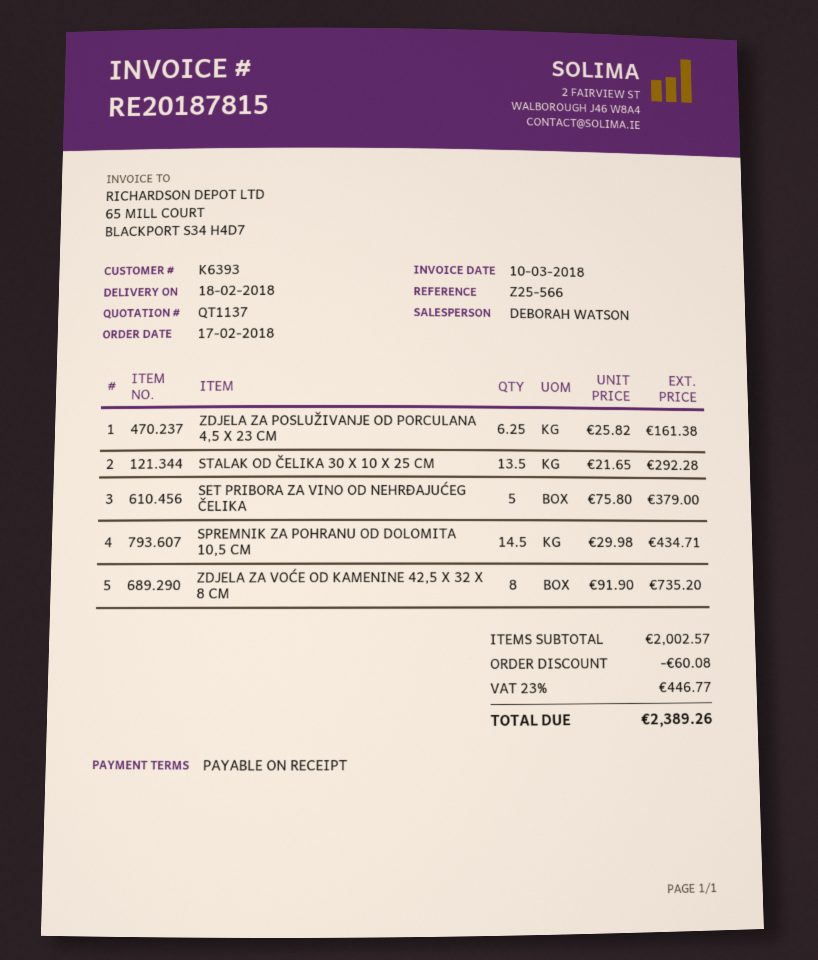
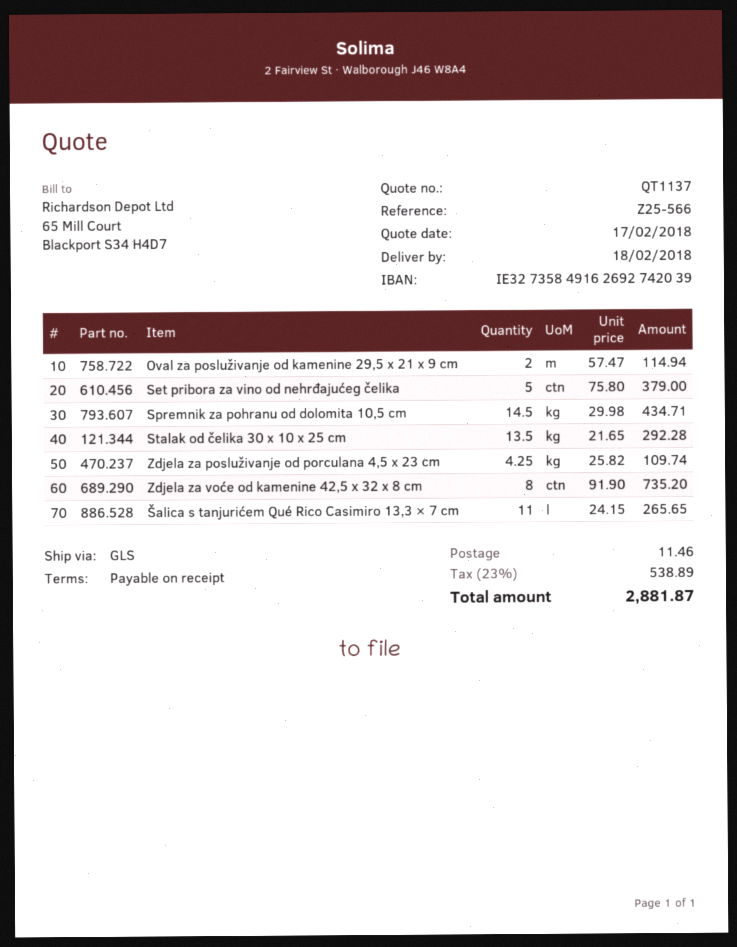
ZDJELA ZA POSLUŽIVANJE OD PORCULANA 4,5 X 23 CM: 6.25 x 25.82 = 161.38 -> 4.25 x 25.82 = 109.74
Oval za posluživanje od kamenine 29,5 x 21 x 9 cm: none -> 2 x 57.47 = 114.94
Šalica s tanjurićem Qué Rico Casimiro 13,3 × 7 cm: none -> 11 x 24.15 = 265.65
discount: 60.08 -> none
shipping: none -> 11.46
tax: 23% = 446.77 -> 23% = 538.89
total: 2389.26 -> 2881.87

